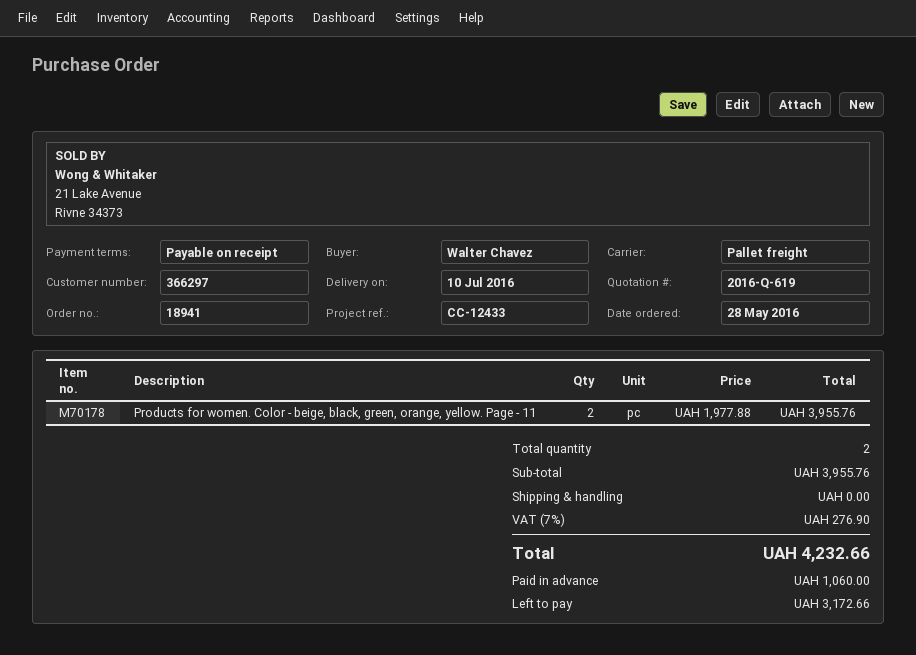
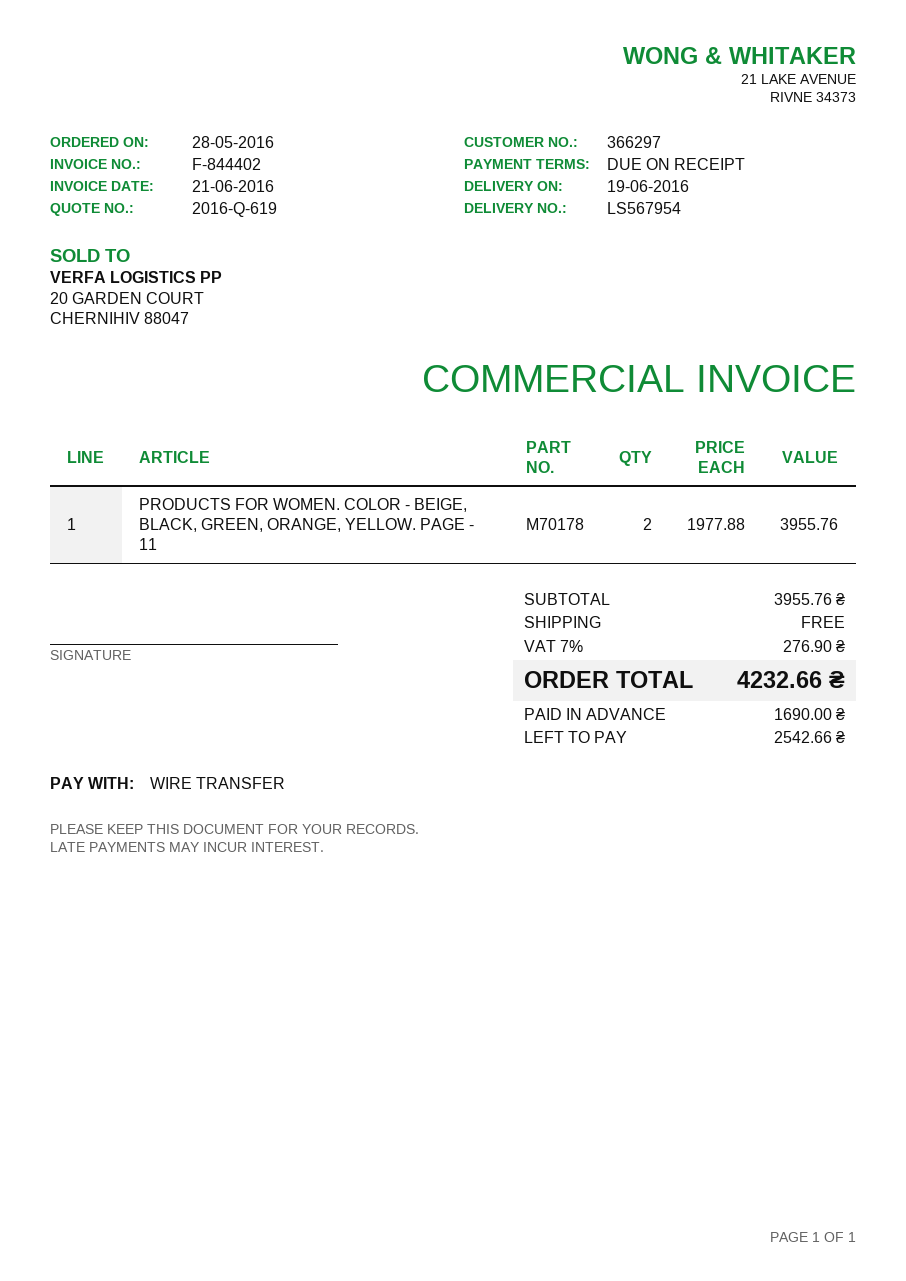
delivery date: 2016-07-10 -> 2016-06-19
deposit: 1060.00 -> 1690.00
balance: 3172.66 -> 2542.66

